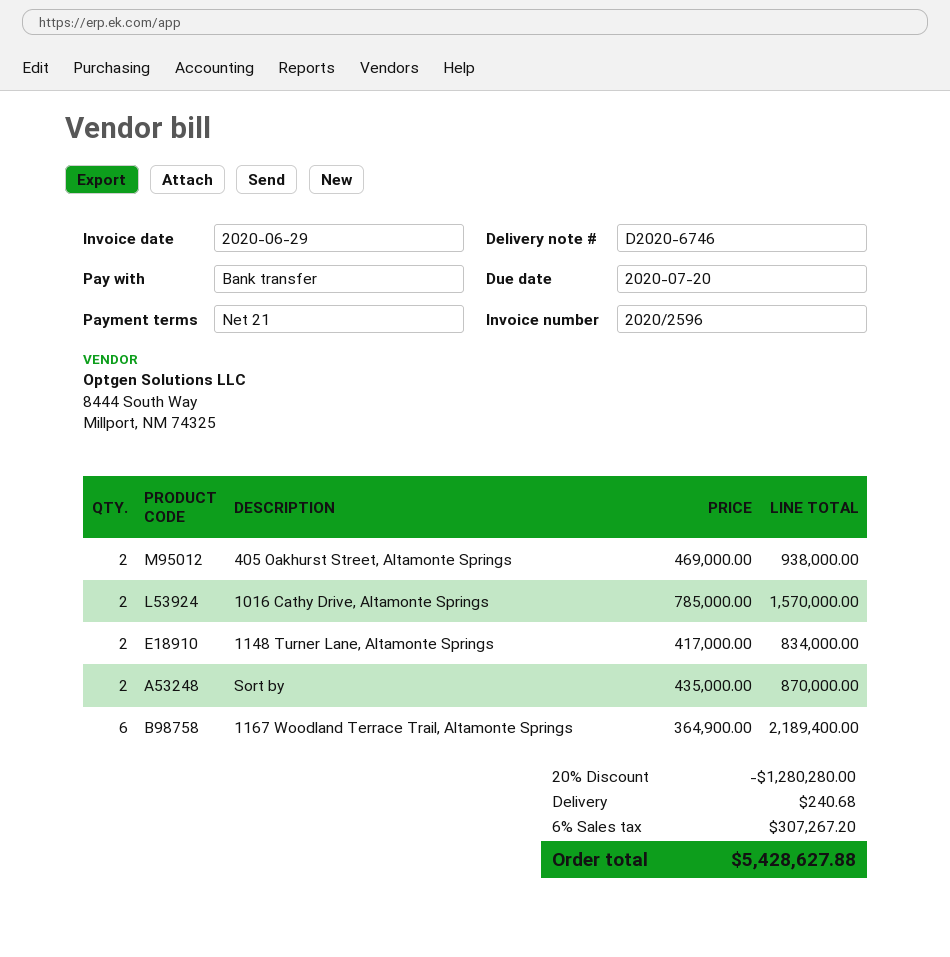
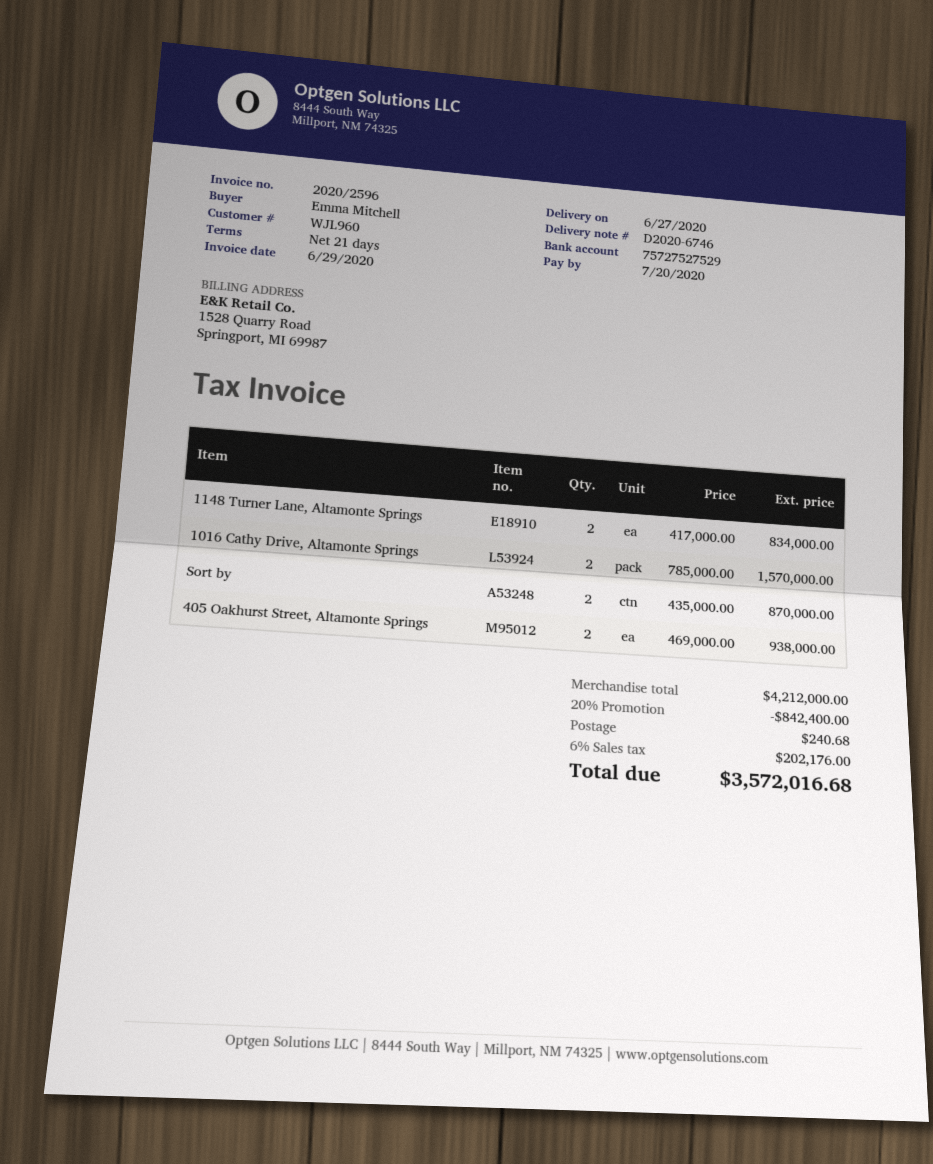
1167 Woodland Terrace Trail, Altamonte Springs: 6 x 364900.00 = 2189400.00 -> none
discount: 20% = 1280280.00 -> 20% = 842400.00
tax: 6% = 307267.20 -> 6% = 202176.00
total: 5428627.88 -> 3572016.68

